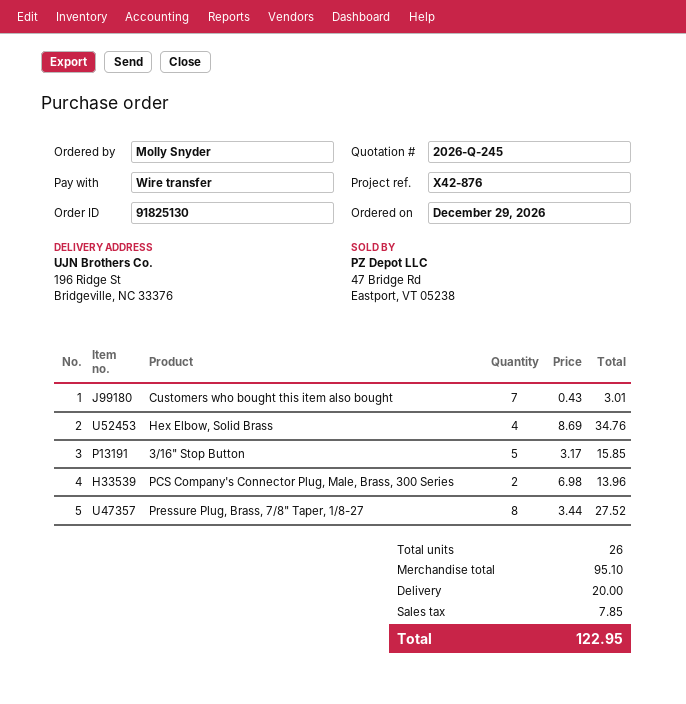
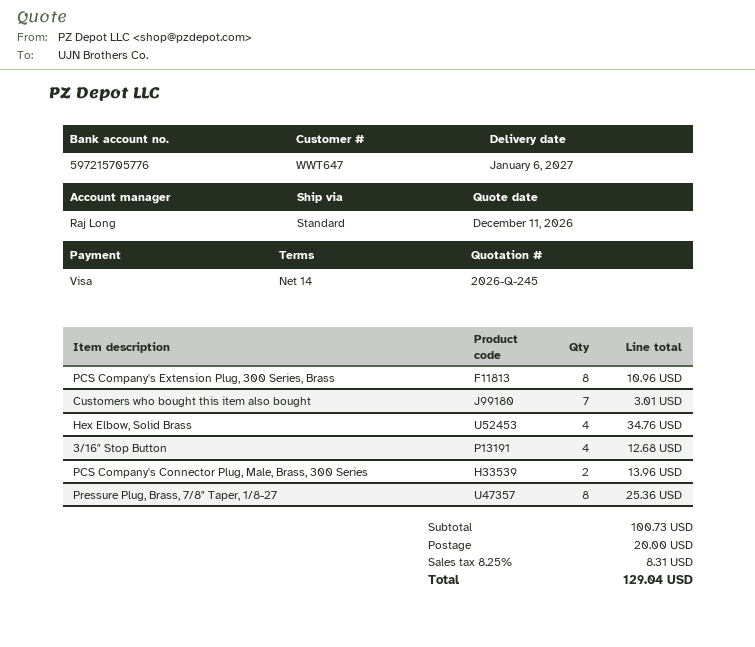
payment method: bank transfer -> Visa
3/16" Stop Button: 5 for 15.85 -> 4 for 12.68
Pressure Plug, Brass, 7/8" Taper, 1/8-27: 8 for 27.52 -> 8 for 25.36
PCS Company's Extension Plug, 300 Series, Brass: none -> 8 for 10.96
subtotal: 95.10 -> 100.73
tax: 7.85 -> 8.31
total: 122.95 -> 129.04

